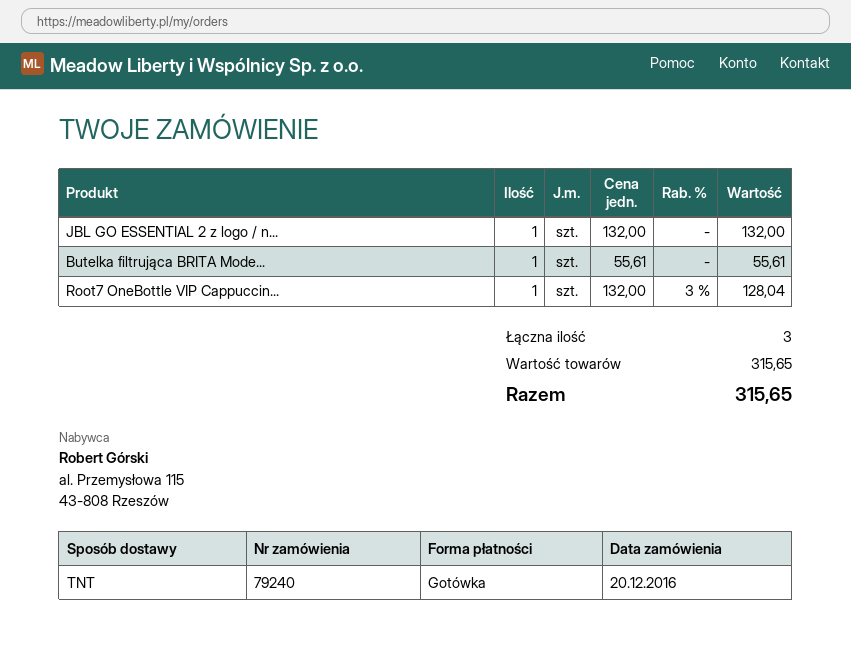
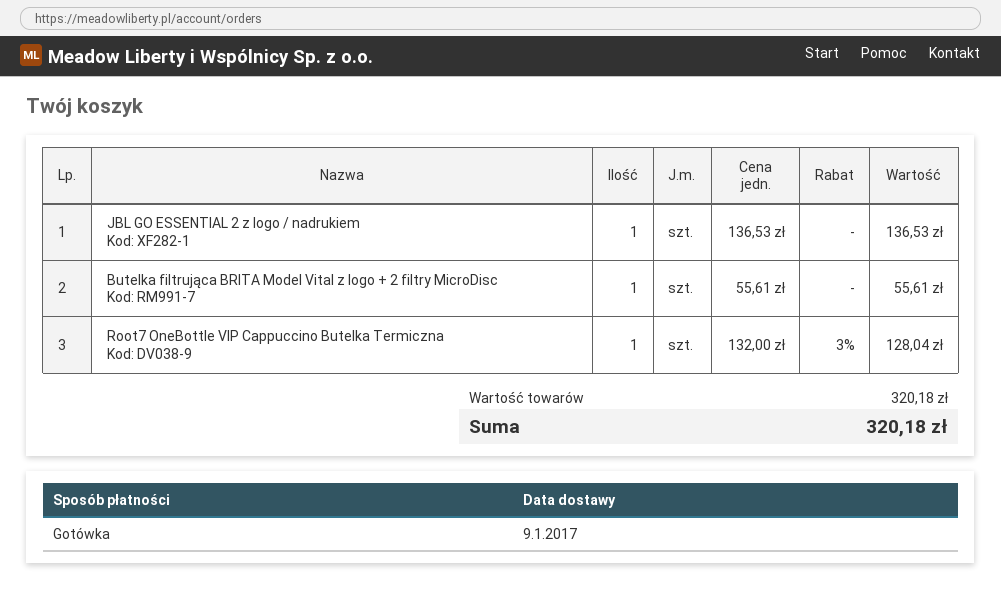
JBL GO ESSENTIAL 2 z logo / n...: 1 x 132.00 = 132.00 -> 1 x 136.53 = 136.53
subtotal: 315.65 -> 320.18
total: 315.65 -> 320.18

